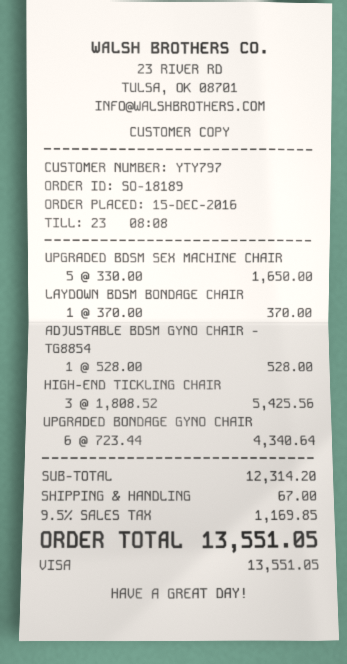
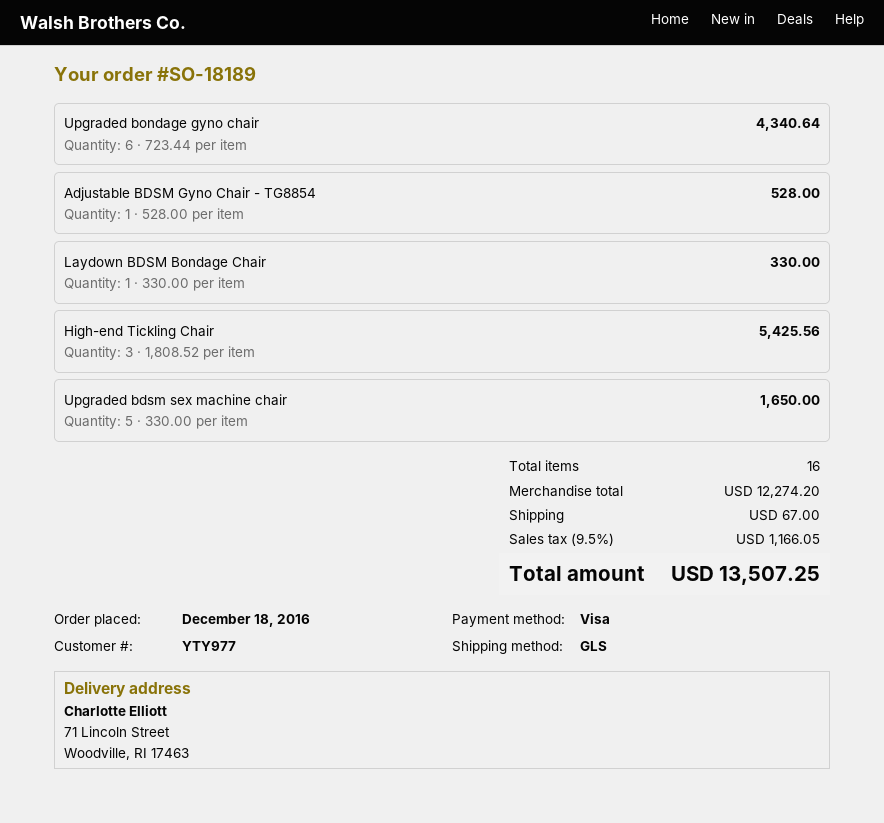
order date: 2016-12-15 -> 2016-12-18
customer number: YTY797 -> YTY977
LAYDOWN BDSM BONDAGE CHAIR: 1 x 370.00 = 370.00 -> 1 x 330.00 = 330.00
subtotal: 12314.20 -> 12274.20
tax: 9.5% = 1169.85 -> 9.5% = 1166.05
total: 13551.05 -> 13507.25

